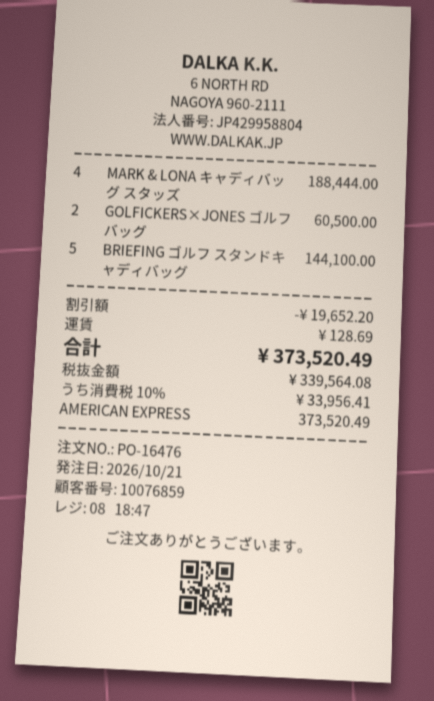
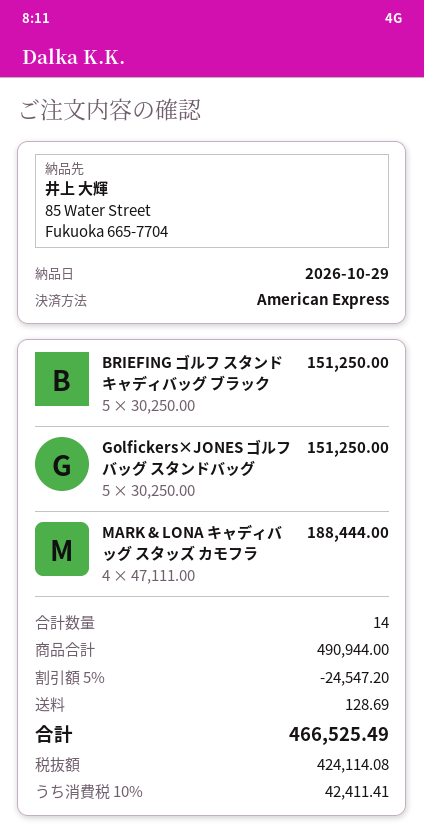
GOLFICKERS×JONES ゴルフバッグ: 2 for 60500.00 -> 5 for 151250.00
BRIEFING ゴルフ スタンドキャディバッグ: 5 for 144100.00 -> 5 for 151250.00
discount: 19652.20 -> 24547.20
net: 339564.08 -> 424114.08
tax: 10% = 33956.41 -> 10% = 42411.41
total: 373520.49 -> 466525.49

